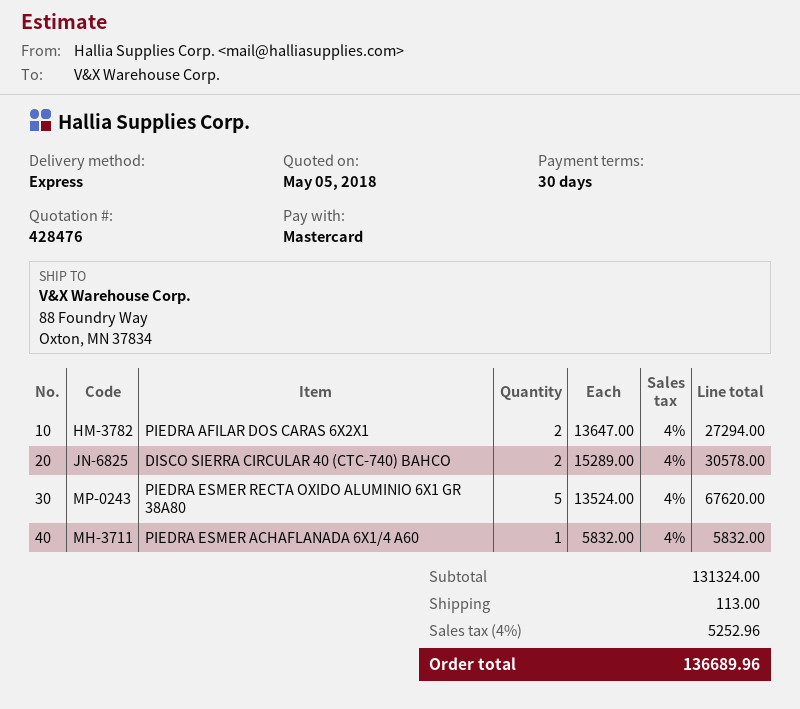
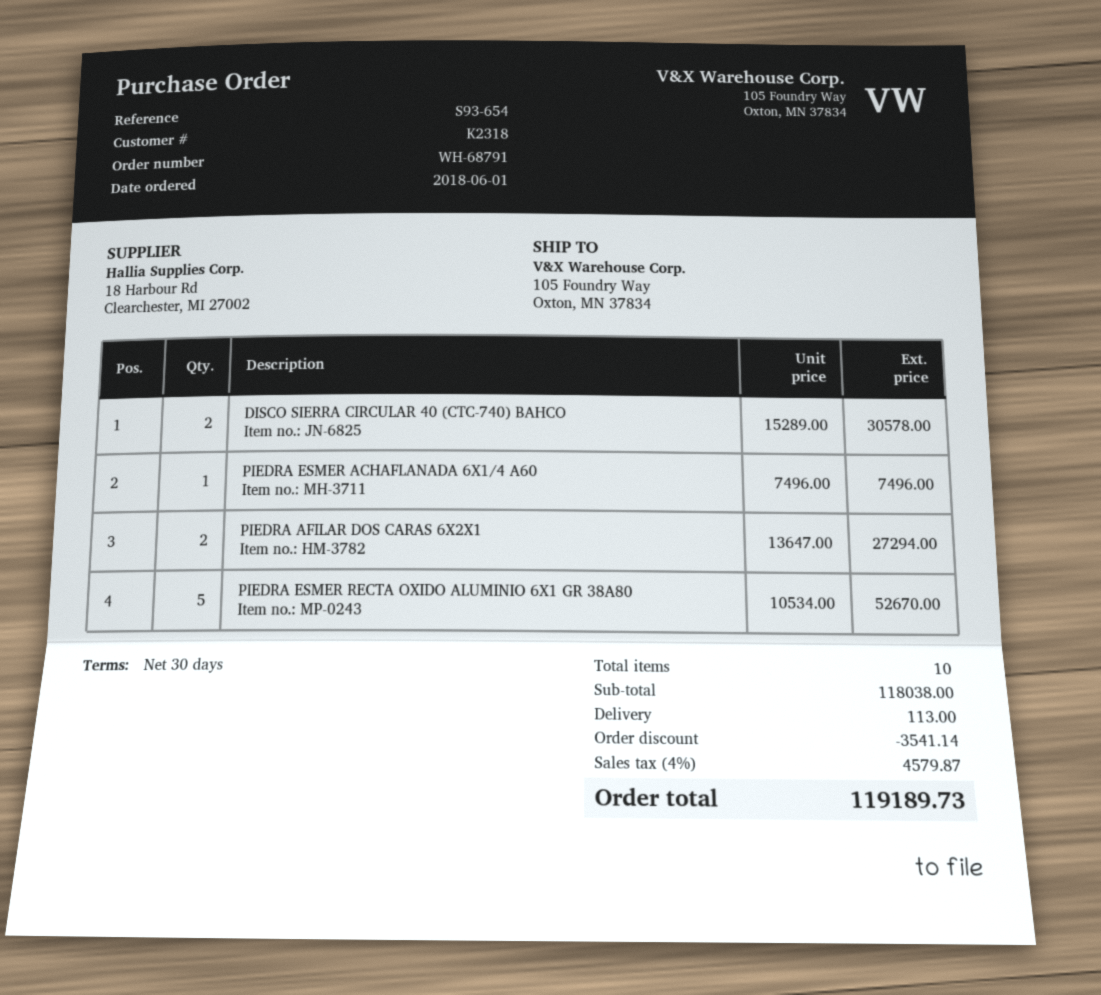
ship to: 88 Foundry Way, Oxton, MN 37834 -> 105 Foundry Way, Oxton, MN 37834
PIEDRA ESMER RECTA OXIDO ALUMINIO 6X1 GR 38A80: 5 x 13524.00 = 67620.00 -> 5 x 10534.00 = 52670.00
PIEDRA ESMER ACHAFLANADA 6X1/4 A60: 1 x 5832.00 = 5832.00 -> 1 x 7496.00 = 7496.00
subtotal: 131324.00 -> 118038.00
discount: none -> 3541.14
tax: 4% = 5252.96 -> 4% = 4579.87
total: 136689.96 -> 119189.73

